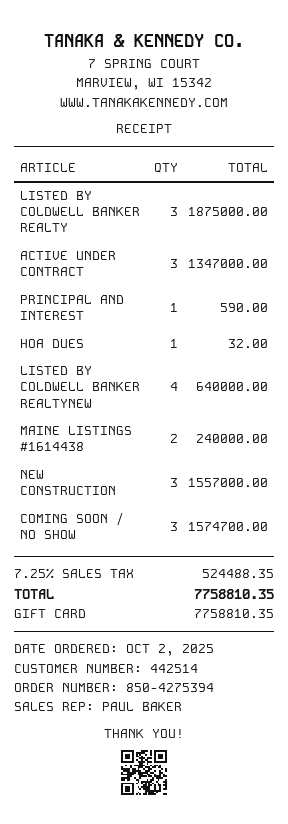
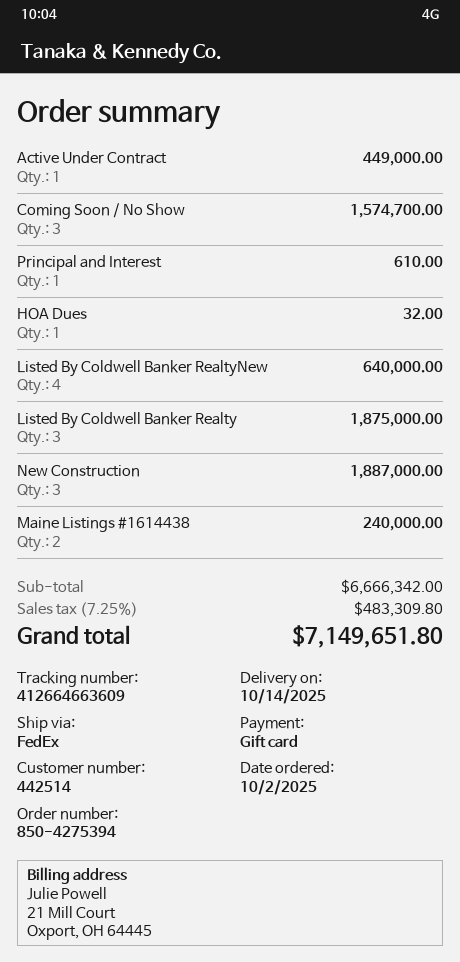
ACTIVE UNDER CONTRACT: 3 for 1347000.00 -> 1 for 449000.00
PRINCIPAL AND INTEREST: 1 for 590.00 -> 1 for 610.00
NEW CONSTRUCTION: 3 for 1557000.00 -> 3 for 1887000.00
tax: 7.25% = 524488.35 -> 7.25% = 483309.80
total: 7758810.35 -> 7149651.80

